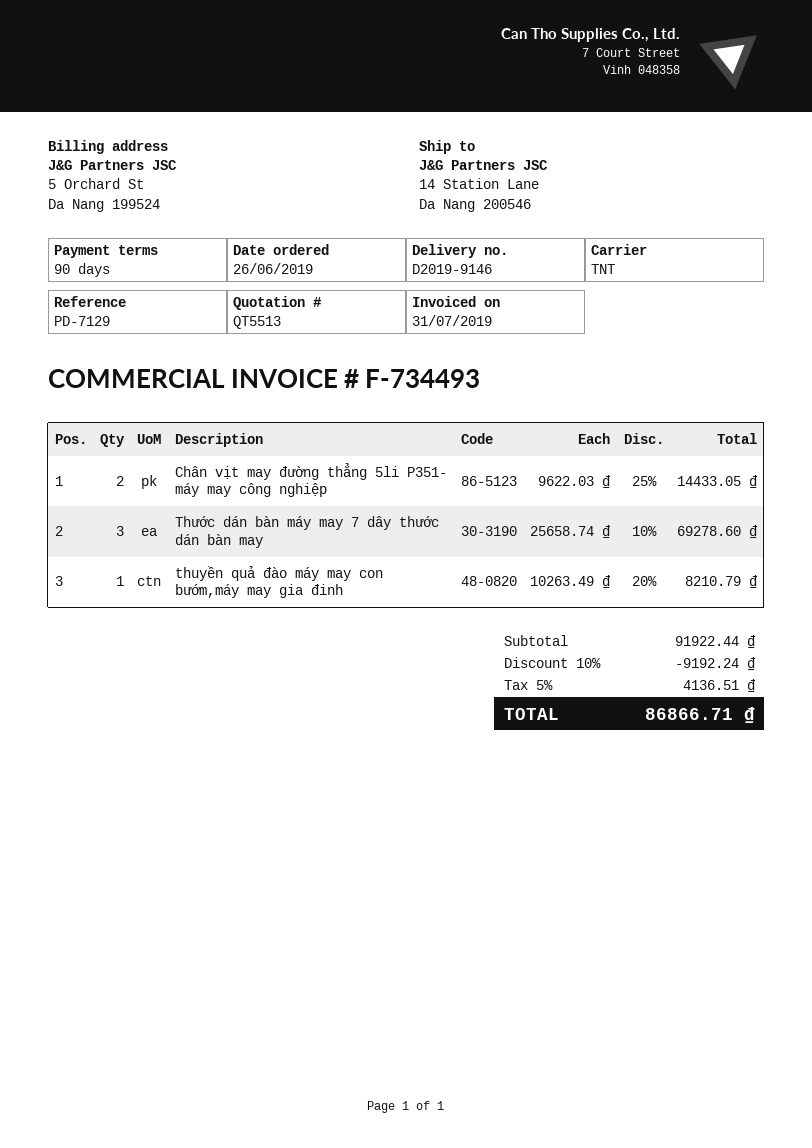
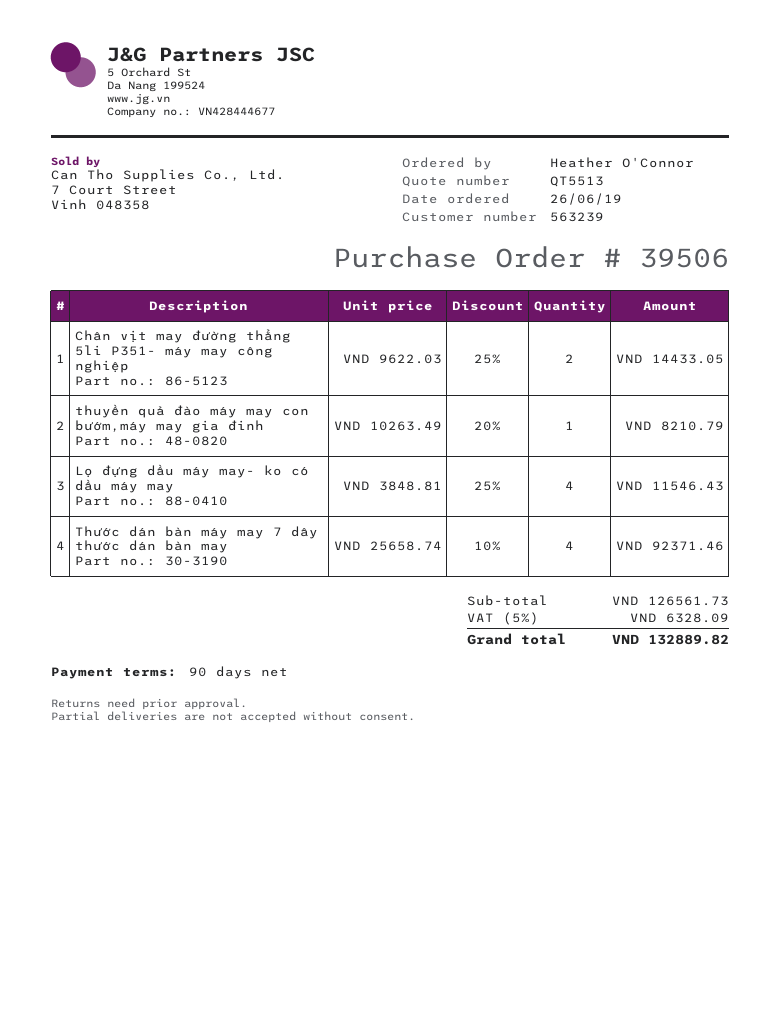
Thước dán bàn máy may 7 dây thước dán bàn may: 3 x 25658.74 - 10% = 69278.60 -> 4 x 25658.74 - 10% = 92371.46
Lọ đựng dầu máy may- ko có dầu máy may: none -> 4 x 3848.81 - 25% = 11546.43
subtotal: 91922.44 -> 126561.73
discount: 10% = 9192.24 -> none
tax: 5% = 4136.51 -> 5% = 6328.09
total: 86866.71 -> 132889.82

